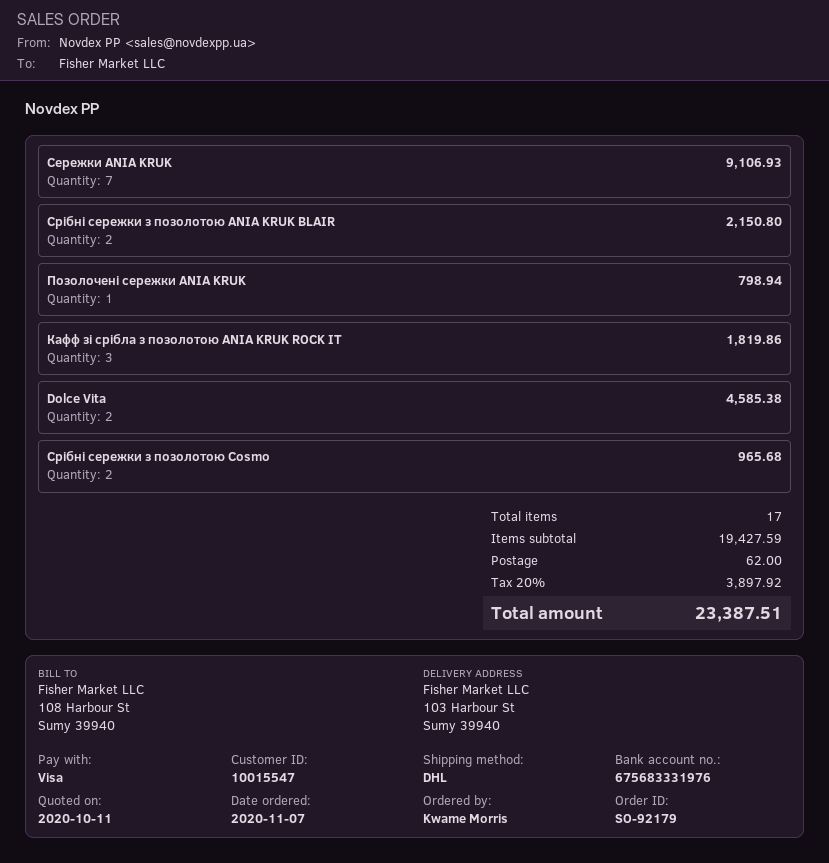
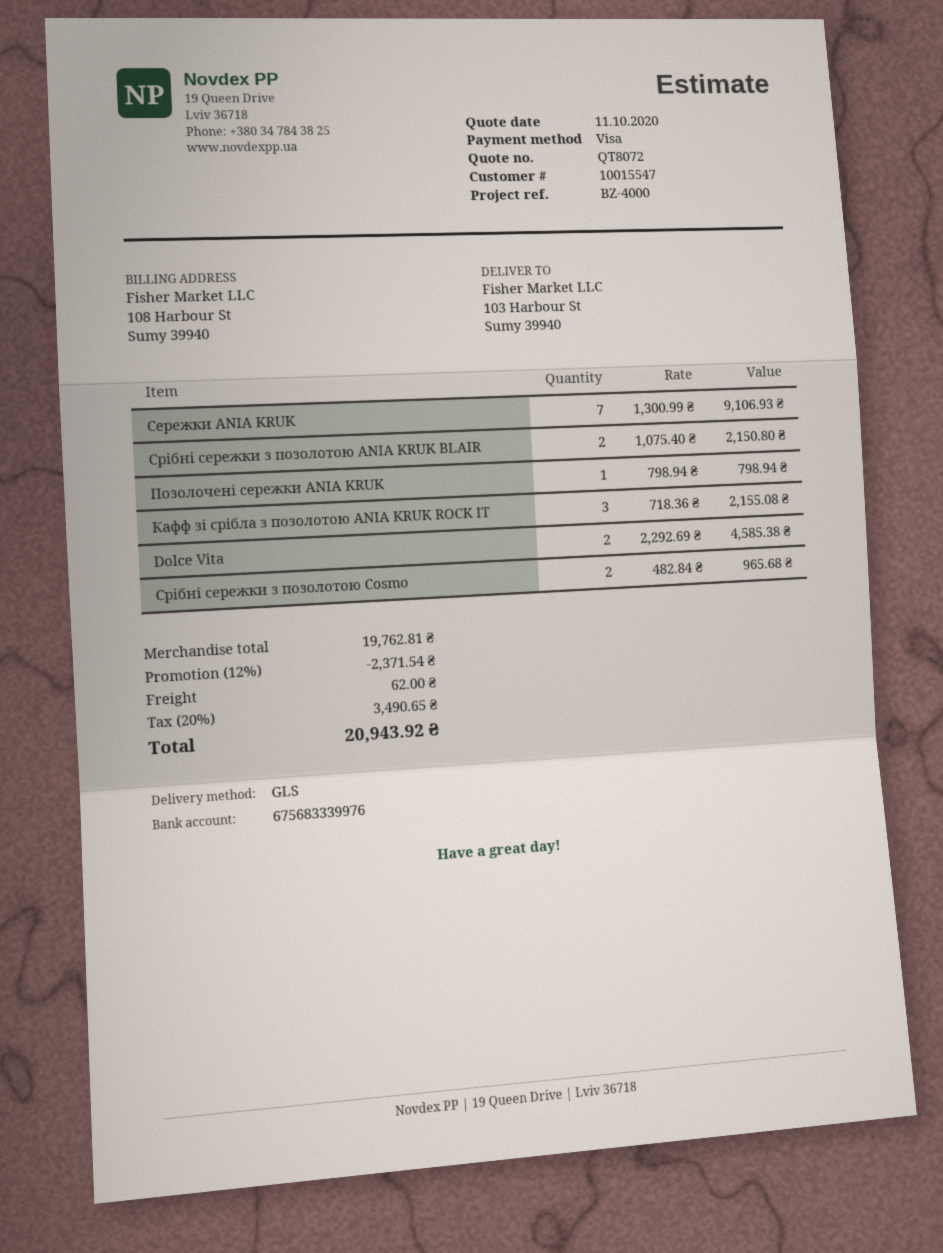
bank account: 675683331976 -> 675683339976
shipping method: DHL -> GLS
Кафф зі срібла з позолотою ANIA KRUK ROCK IT: 3 for 1819.86 -> 3 for 2155.08
subtotal: 19427.59 -> 19762.81
discount: none -> 12% = 2371.54
tax: 20% = 3897.92 -> 20% = 3490.65
total: 23387.51 -> 20943.92

